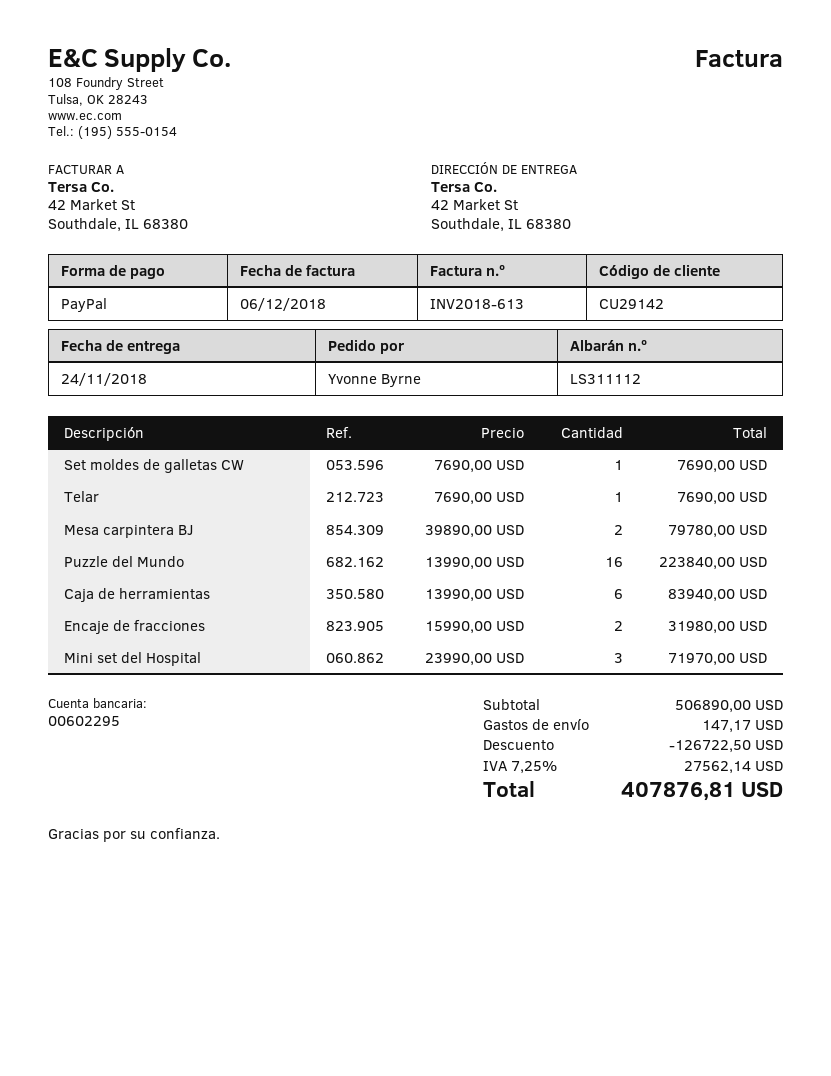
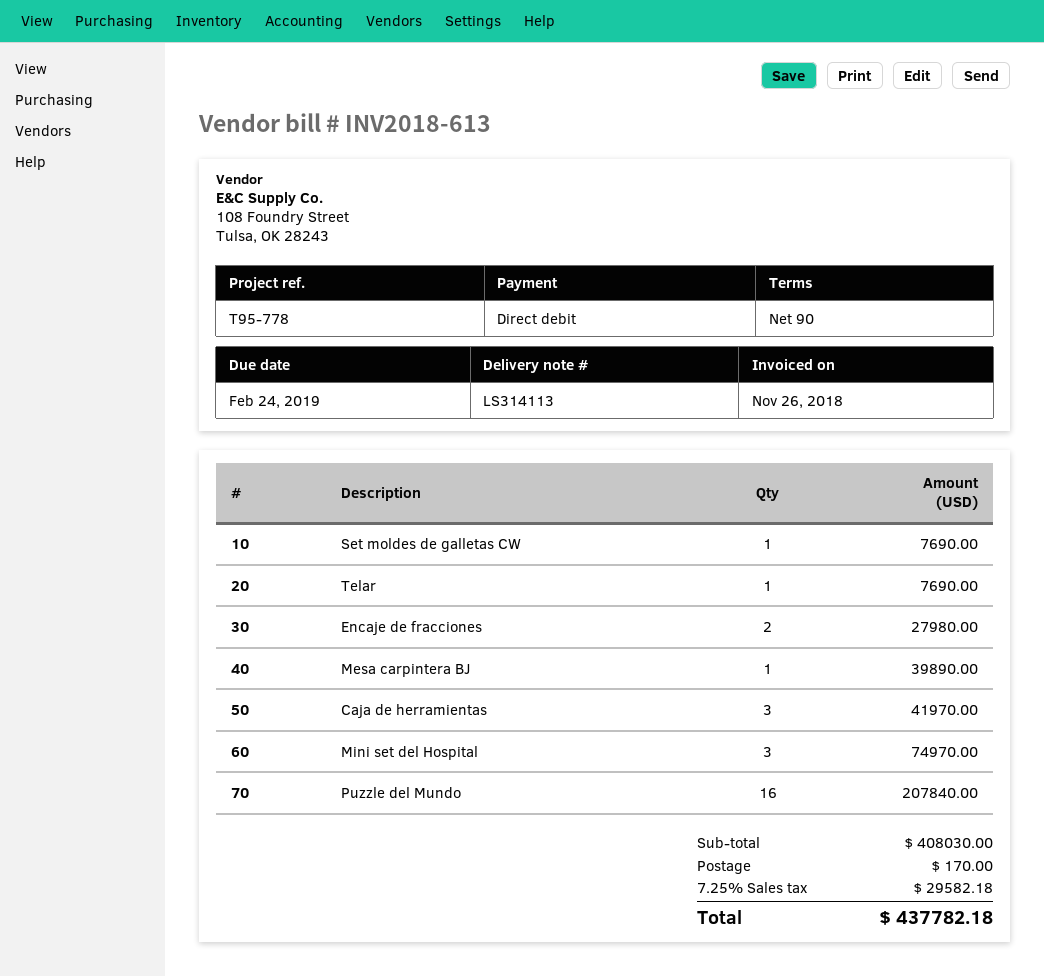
delivery note number: LS311112 -> LS314113
invoice date: 2018-12-06 -> 2018-11-26
payment method: PayPal -> direct debit
Mesa carpintera BJ: 2 for 79780.00 -> 1 for 39890.00
Puzzle del Mundo: 16 for 223840.00 -> 16 for 207840.00
Caja de herramientas: 6 for 83940.00 -> 3 for 41970.00
Encaje de fracciones: 2 for 31980.00 -> 2 for 27980.00
Mini set del Hospital: 3 for 71970.00 -> 3 for 74970.00
subtotal: 506890.00 -> 408030.00
discount: 126722.50 -> none
shipping: 147.17 -> 170.00
tax: 7.25% = 27562.14 -> 7.25% = 29582.18
total: 407876.81 -> 437782.18

